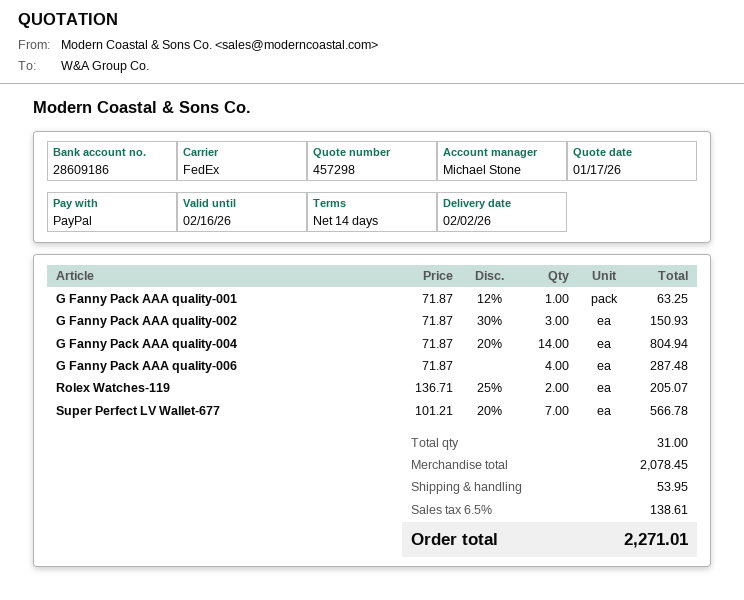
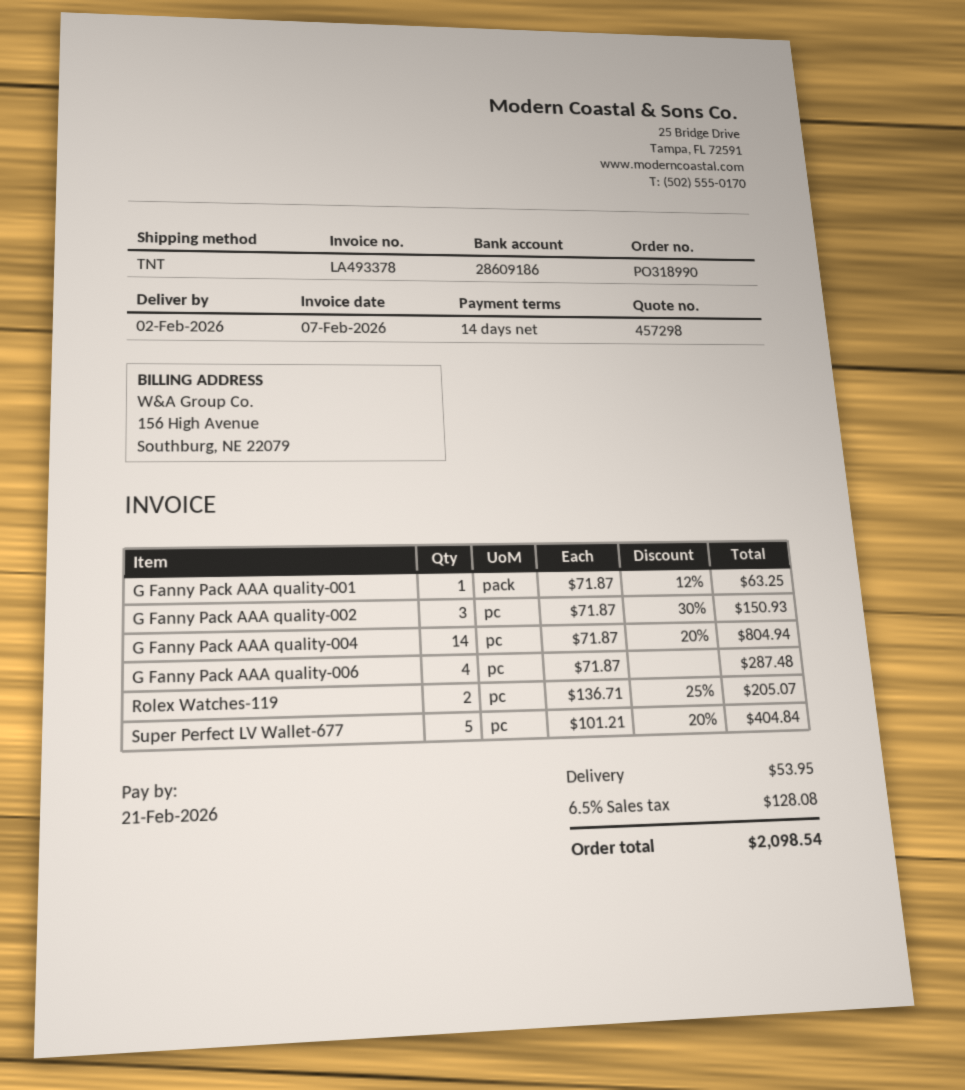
shipping method: FedEx -> TNT
Super Perfect LV Wallet-677: 7 x 101.21 - 20% = 566.78 -> 5 x 101.21 - 20% = 404.84
tax: 6.5% = 138.61 -> 6.5% = 128.08
total: 2271.01 -> 2098.54

